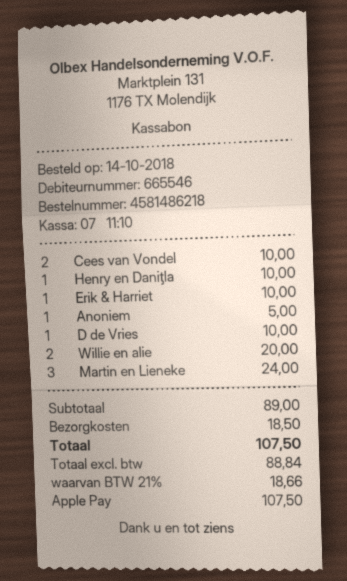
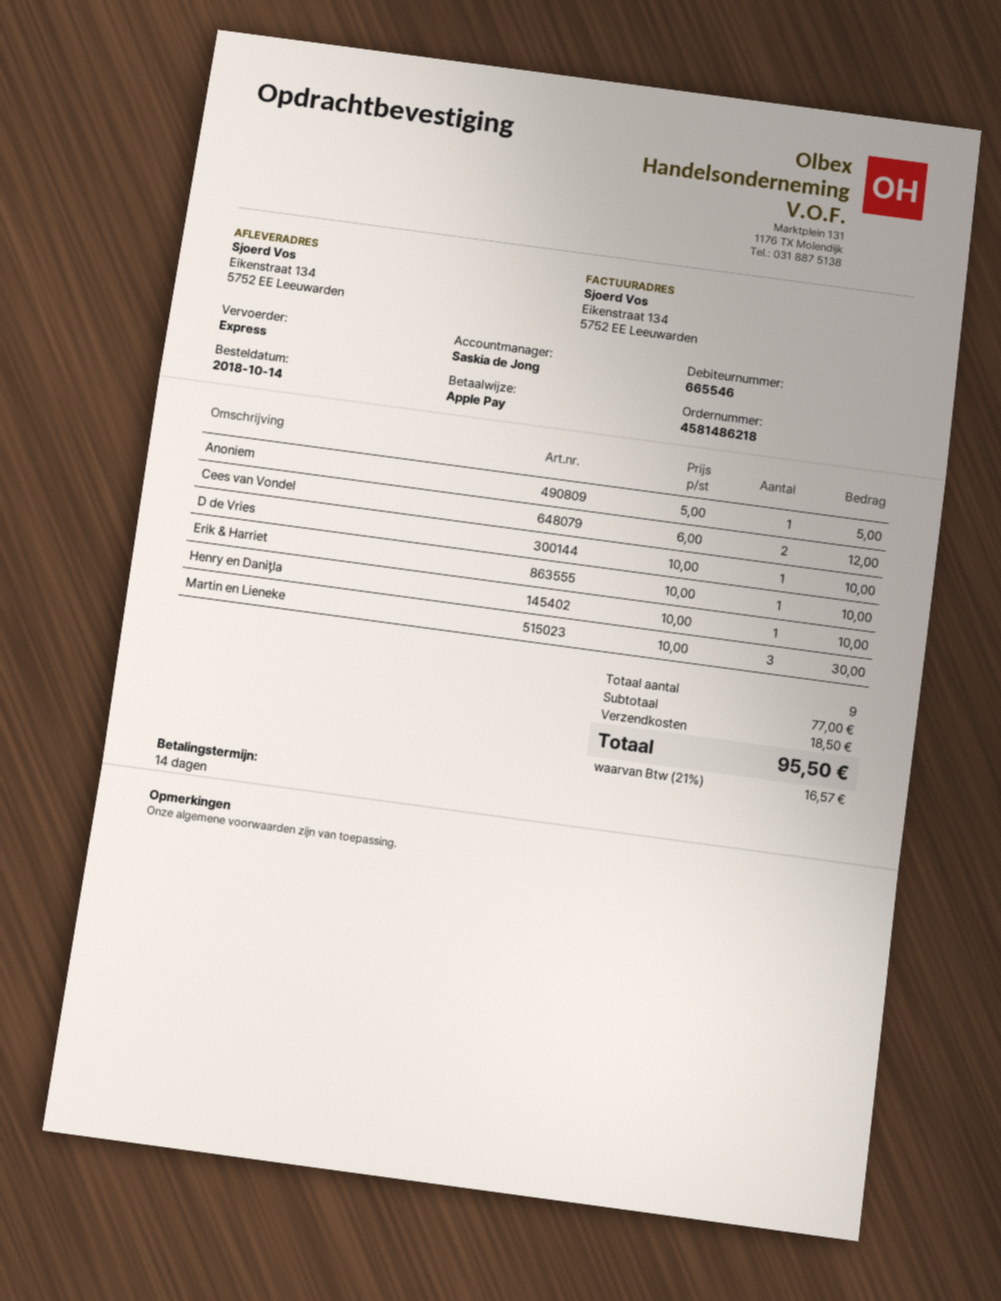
Cees van Vondel: 2 for 10.00 -> 2 for 12.00
Willie en alie: 2 for 20.00 -> none
Martin en Lieneke: 3 for 24.00 -> 3 for 30.00
subtotal: 89.00 -> 77.00
tax: 21% = 18.66 -> 21% = 16.57
total: 107.50 -> 95.50

